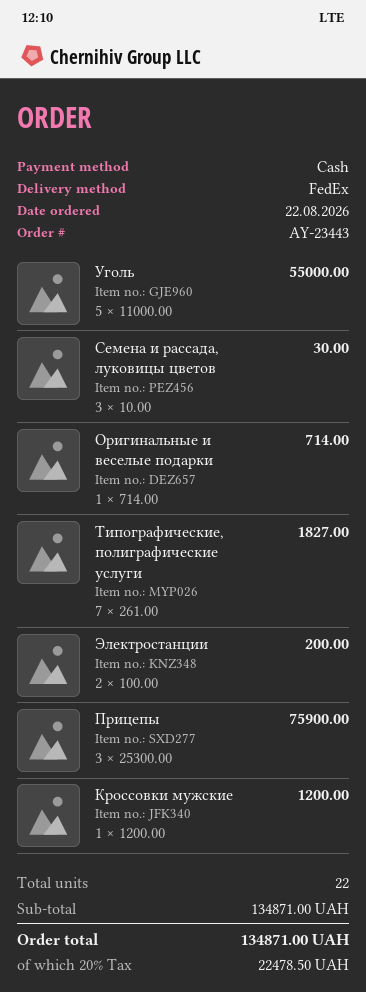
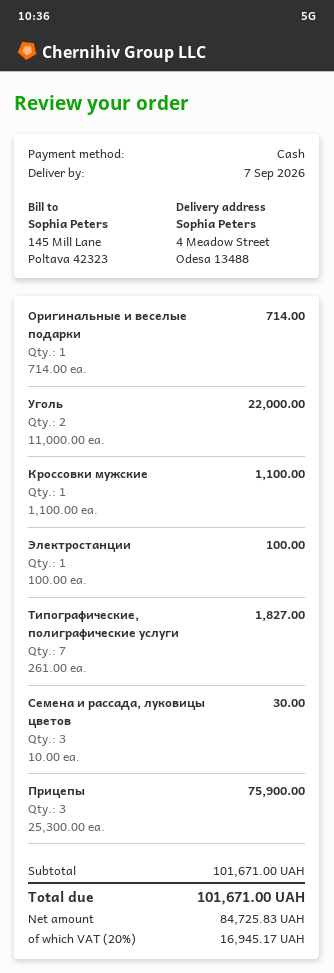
Уголь: 5 x 11000.00 = 55000.00 -> 2 x 11000.00 = 22000.00
Электростанции: 2 x 100.00 = 200.00 -> 1 x 100.00 = 100.00
Кроссовки мужские: 1 x 1200.00 = 1200.00 -> 1 x 1100.00 = 1100.00
subtotal: 134871.00 -> 101671.00
tax: 20% = 22478.50 -> 20% = 16945.17
total: 134871.00 -> 101671.00

